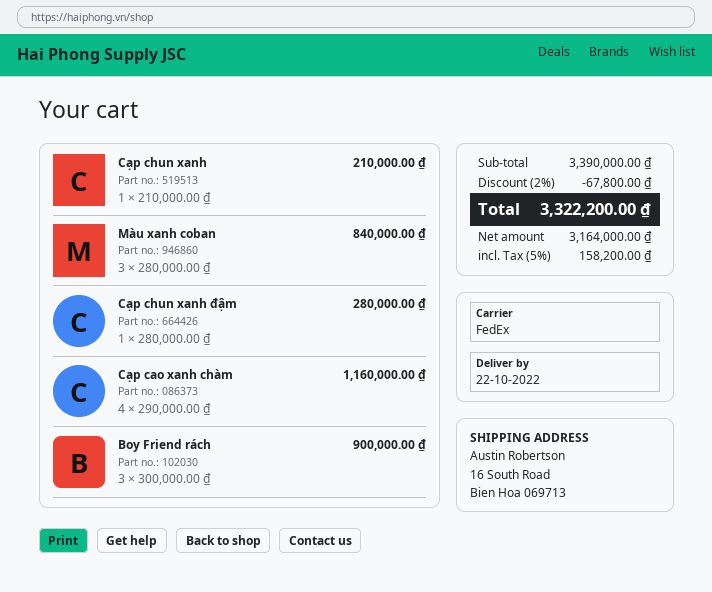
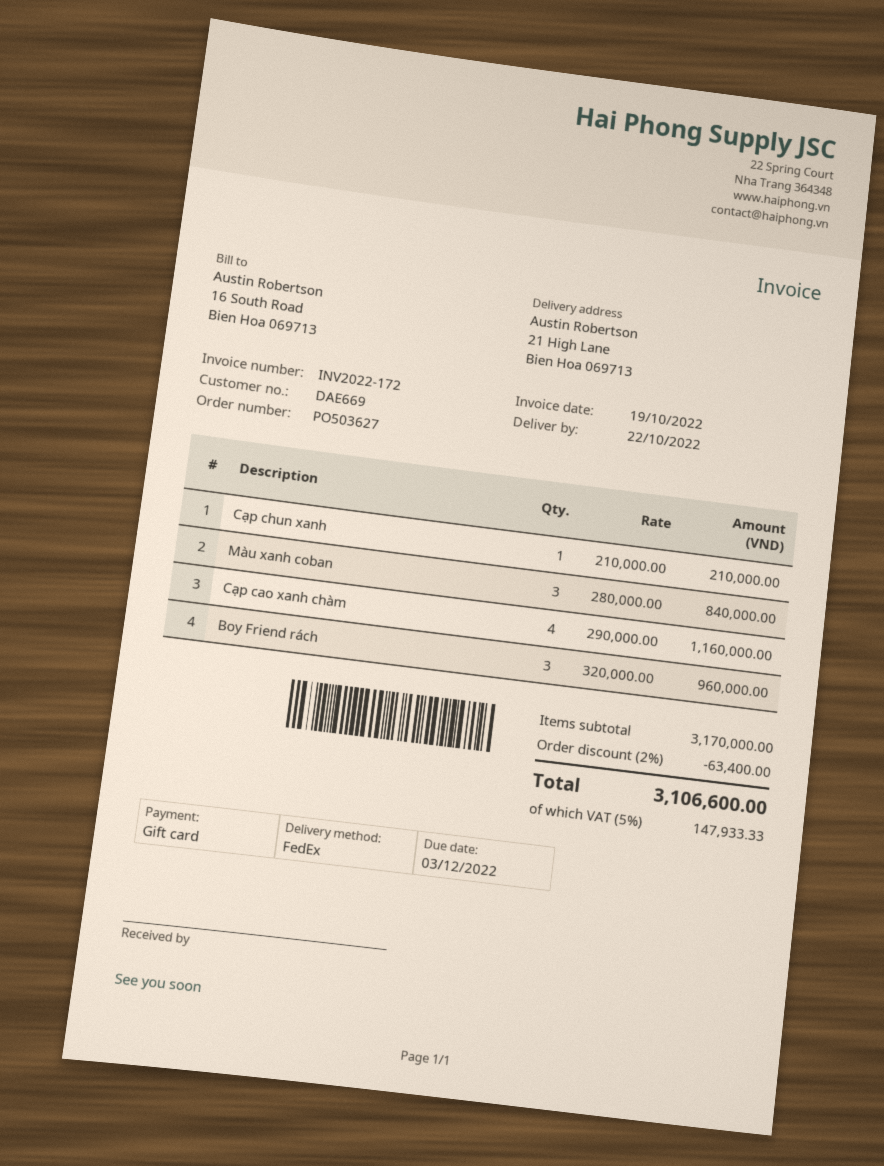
ship to: 16 South Road, Bien Hoa 069713 -> 21 High Lane, Bien Hoa 069713
Cạp chun xanh đậm: 1 x 280000.00 = 280000.00 -> none
Boy Friend rách: 3 x 300000.00 = 900000.00 -> 3 x 320000.00 = 960000.00
subtotal: 3390000.00 -> 3170000.00
discount: 2% = 67800.00 -> 2% = 63400.00
tax: 5% = 158200.00 -> 5% = 147933.33
total: 3322200.00 -> 3106600.00

